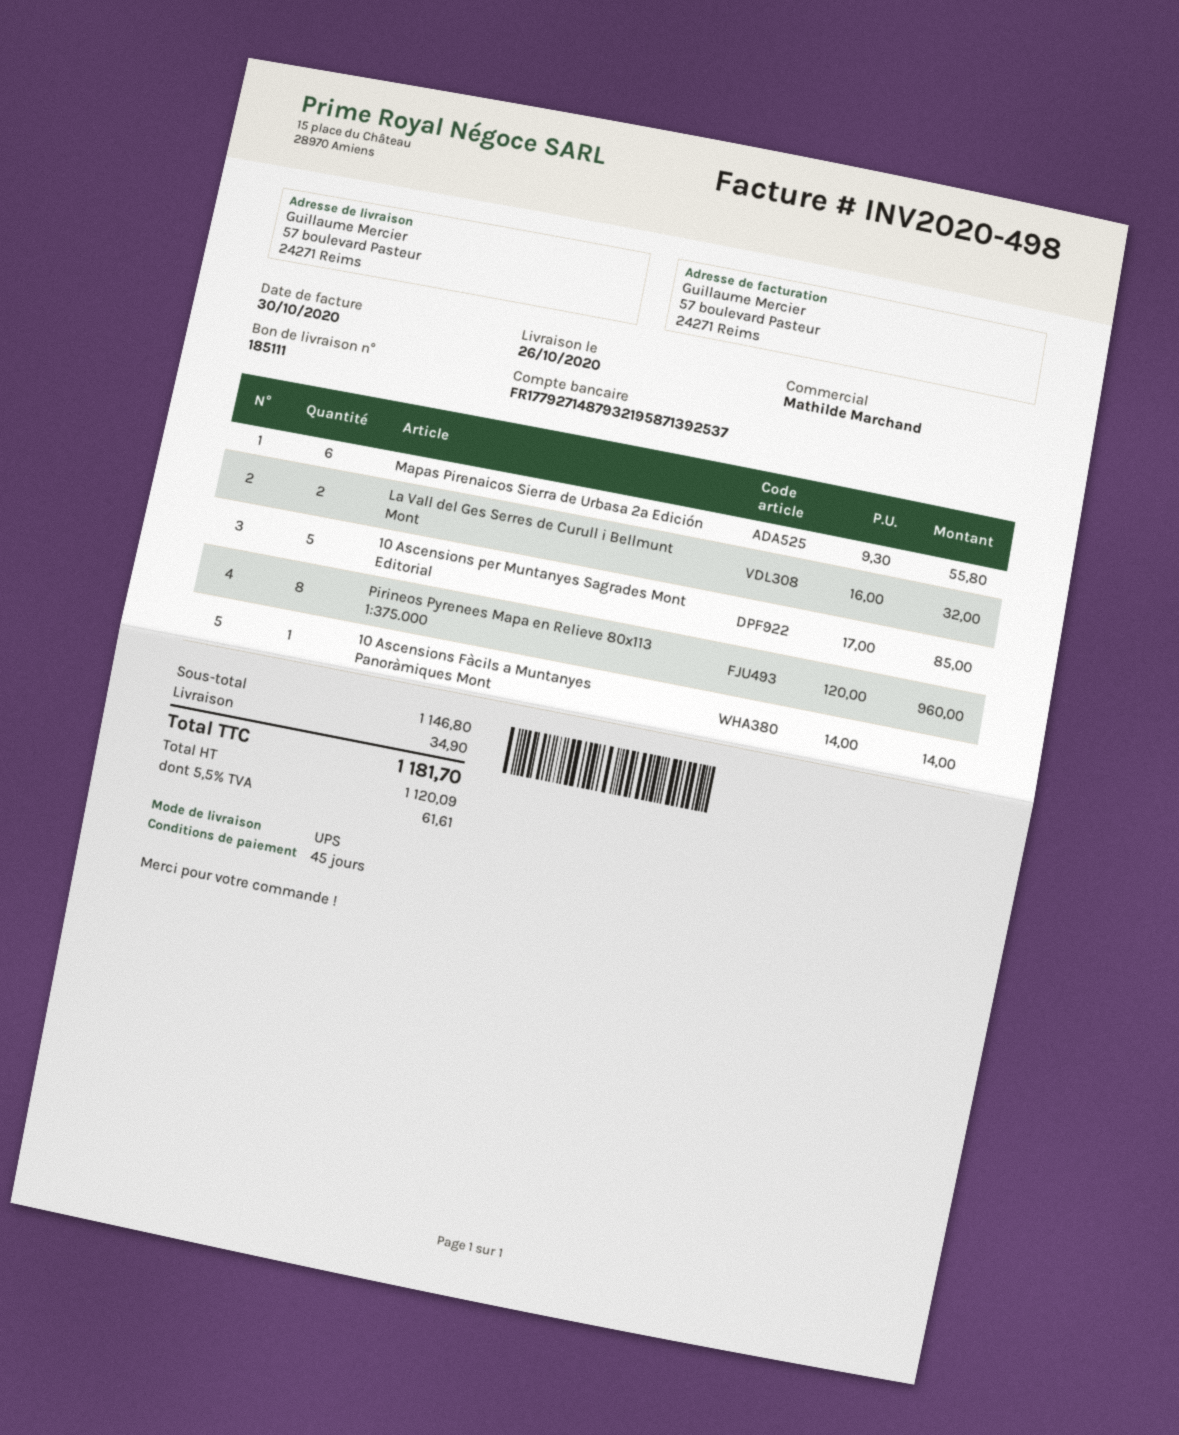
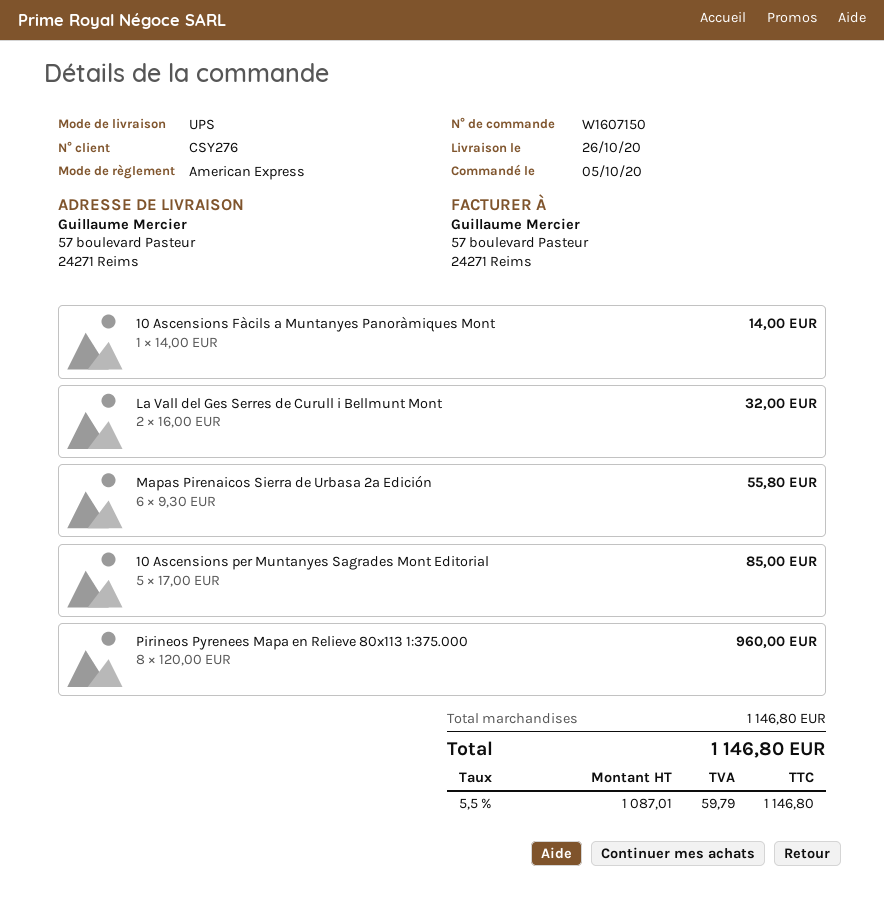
shipping: 34.90 -> none
net: 1120.09 -> 1087.01
tax: 5.5% = 61.61 -> 5.5% = 59.79
total: 1181.70 -> 1146.80

